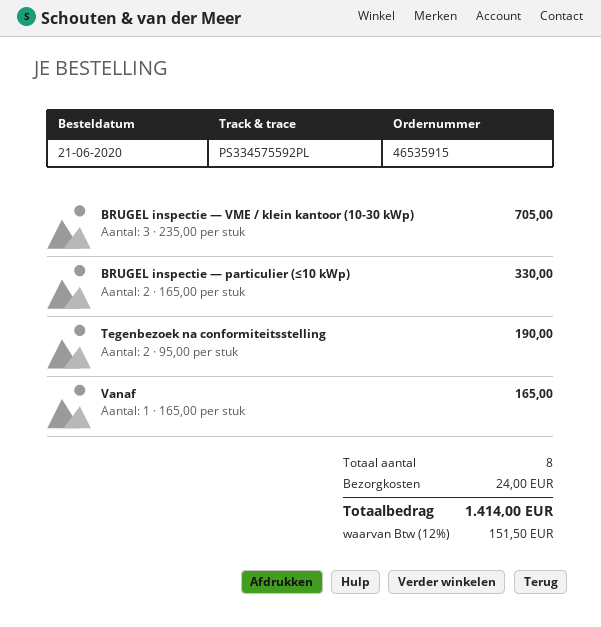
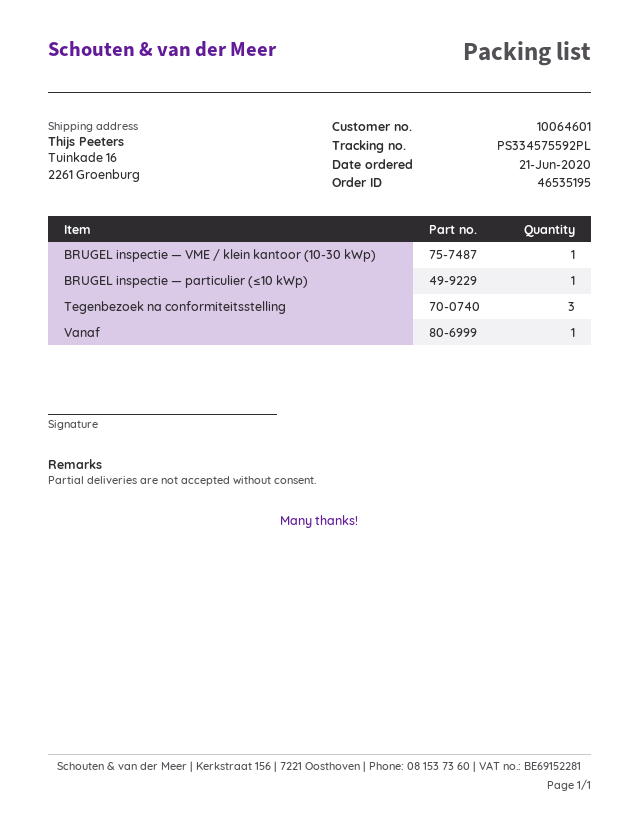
order number: 46535915 -> 46535195
BRUGEL inspectie — VME / klein kantoor (10-30 kWp): 3 -> 1
BRUGEL inspectie — particulier (≤10 kWp): 2 -> 1
Tegenbezoek na conformiteitsstelling: 2 -> 3

